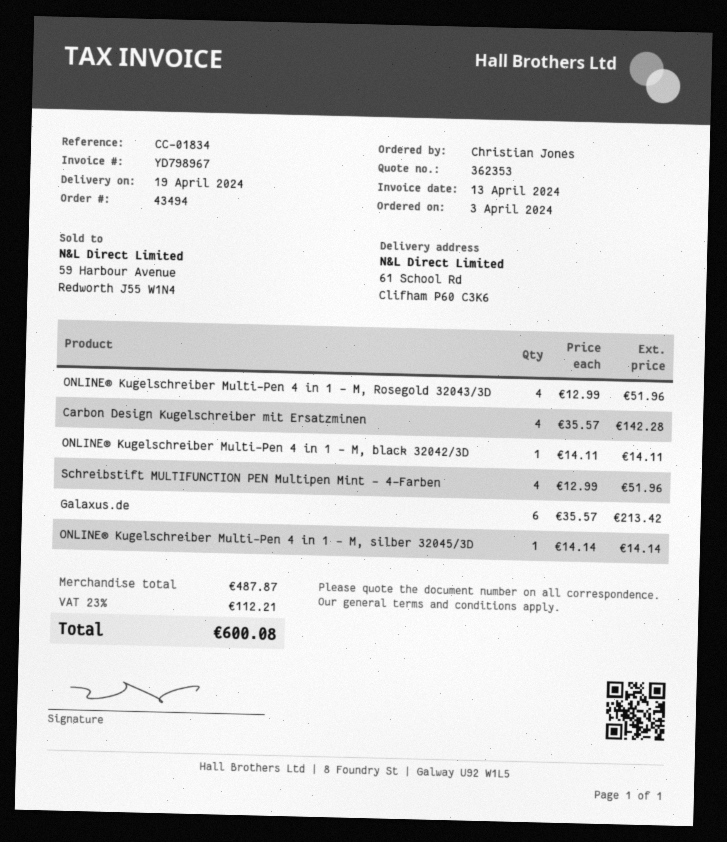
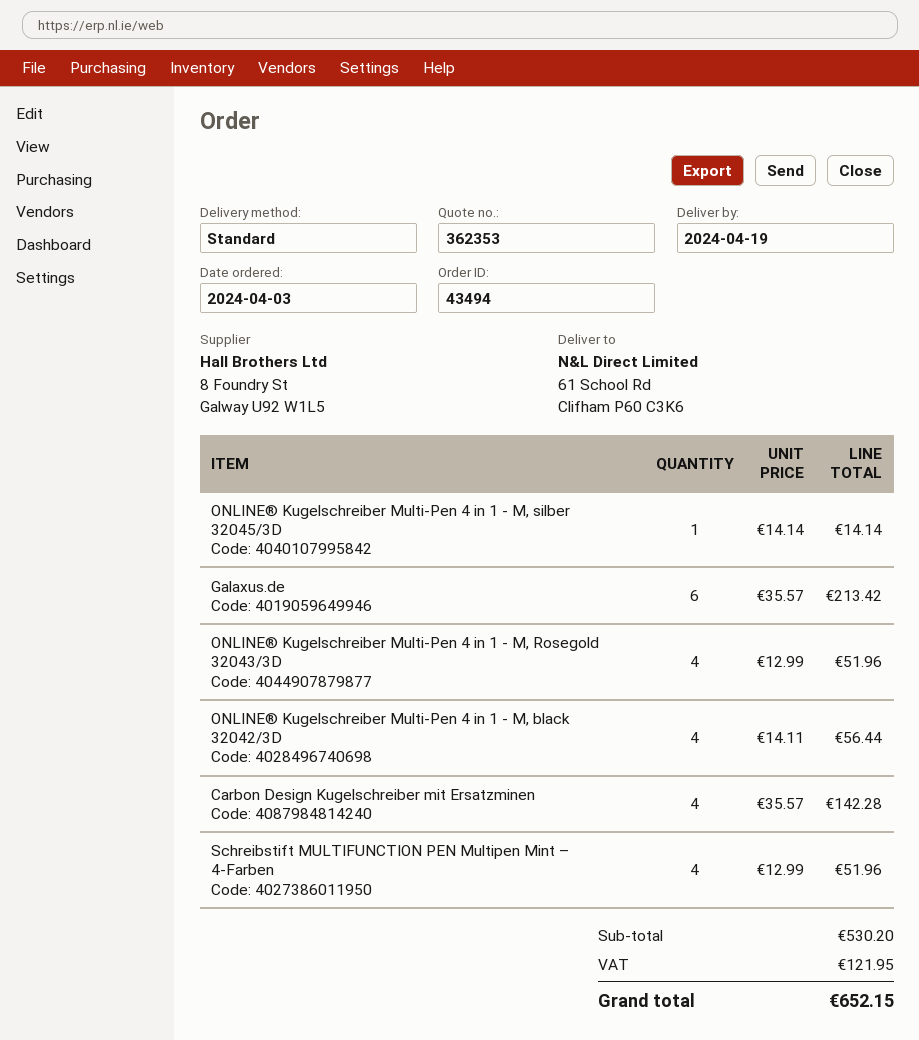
ONLINE® Kugelschreiber Multi-Pen 4 in 1 - M, black 32042/3D: 1 x 14.11 = 14.11 -> 4 x 14.11 = 56.44
subtotal: 487.87 -> 530.20
tax: 112.21 -> 121.95
total: 600.08 -> 652.15

